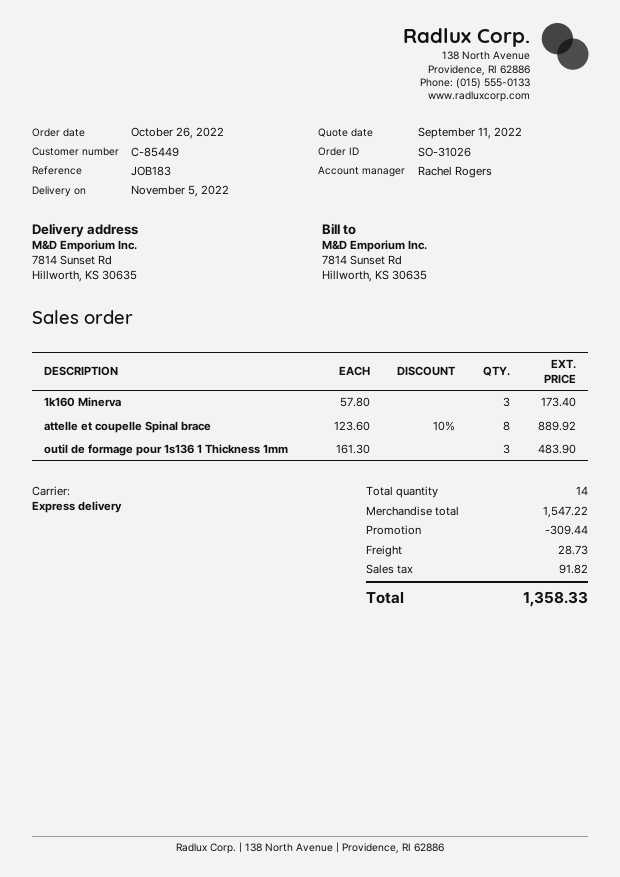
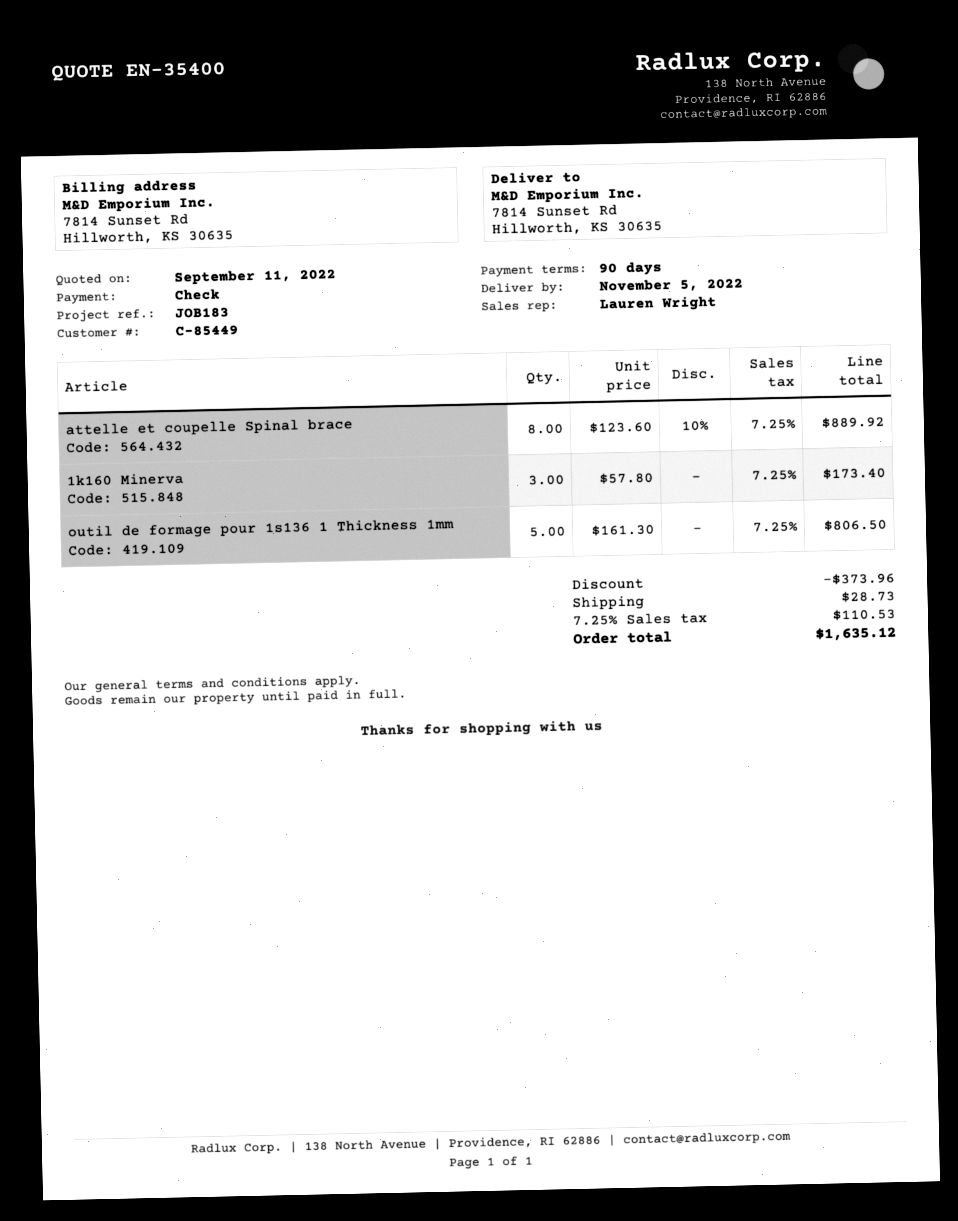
sales rep: Rachel Rogers -> Lauren Wright
outil de formage pour 1s136 1 Thickness 1mm: 3 x 161.30 = 483.90 -> 5 x 161.30 = 806.50
discount: 309.44 -> 373.96
tax: 91.82 -> 110.53
total: 1358.33 -> 1635.12

